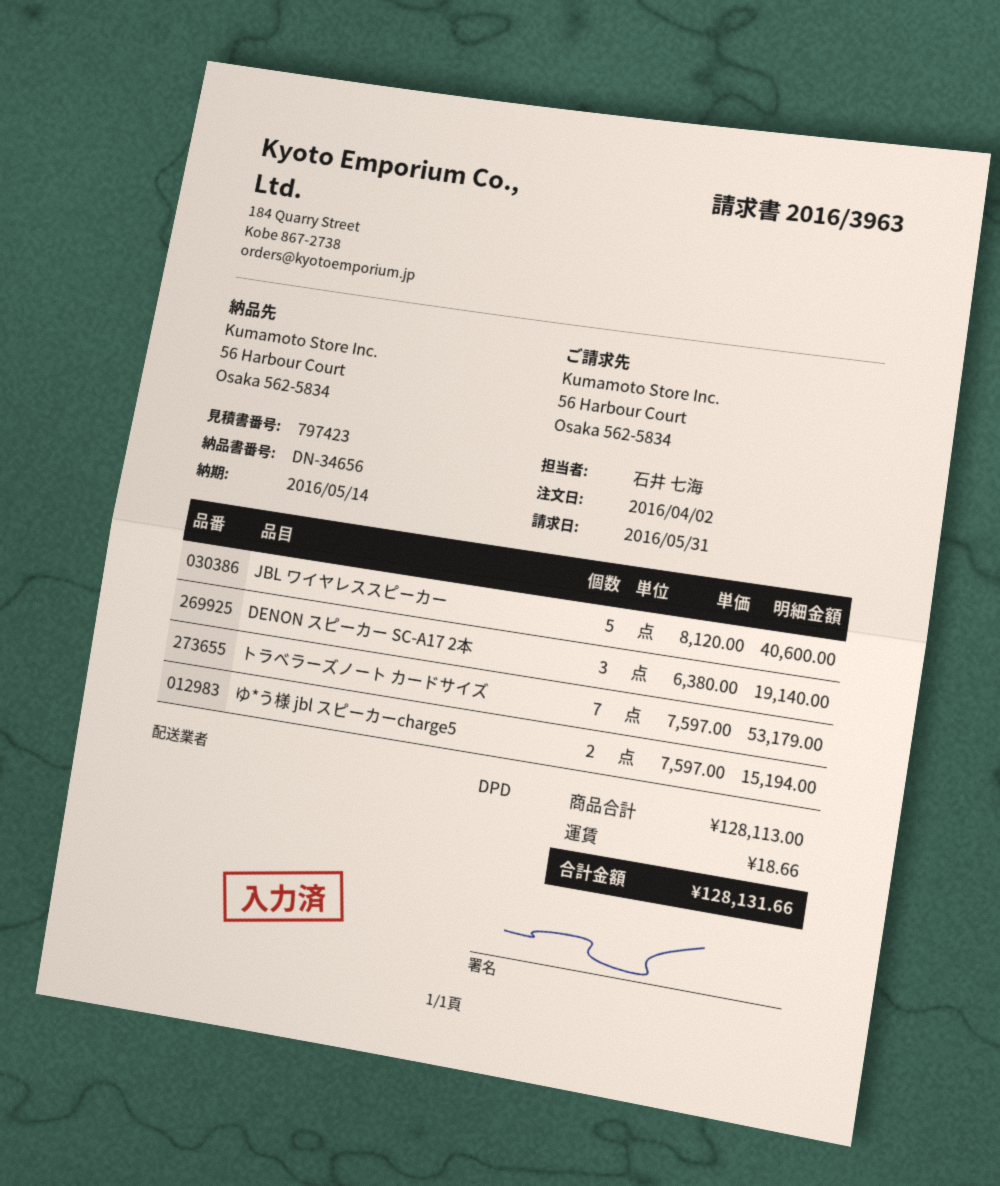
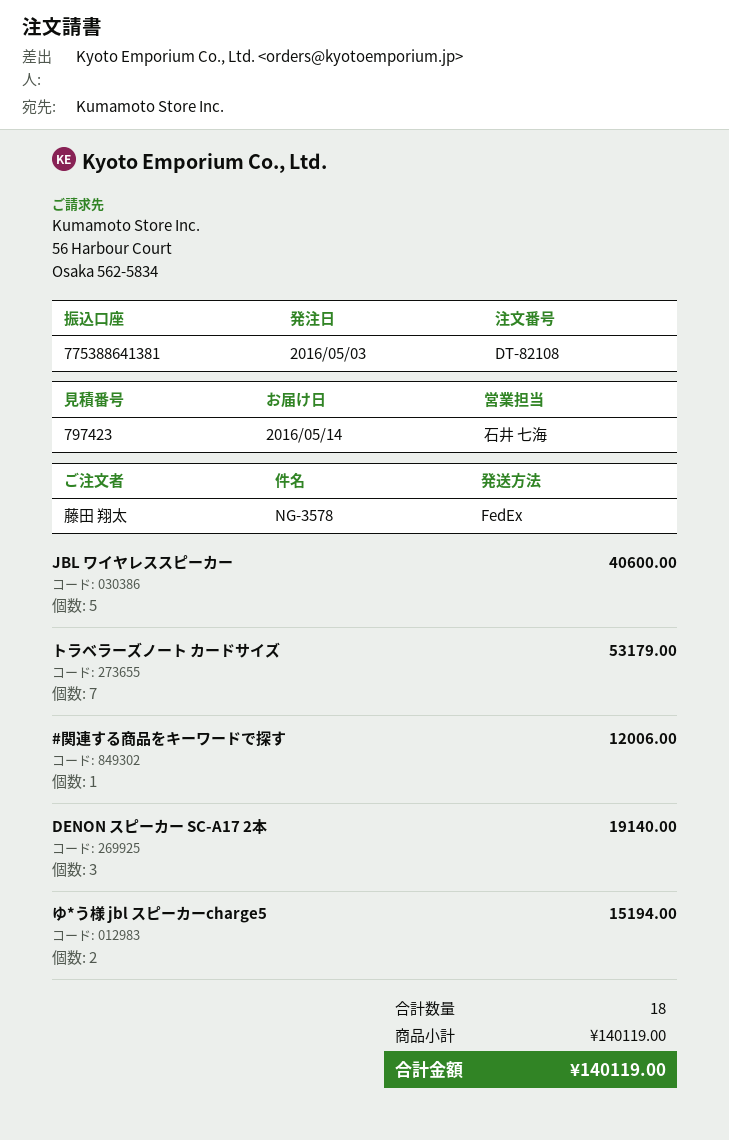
order date: 2016-04-02 -> 2016-05-03
shipping method: DPD -> FedEx
#関連する商品をキーワードで探す: none -> 1 for 12006.00
subtotal: 128113.00 -> 140119.00
shipping: 18.66 -> none
total: 128131.66 -> 140119.00

